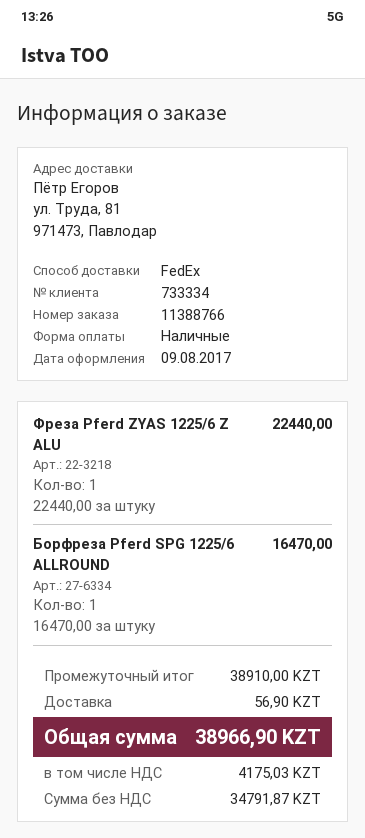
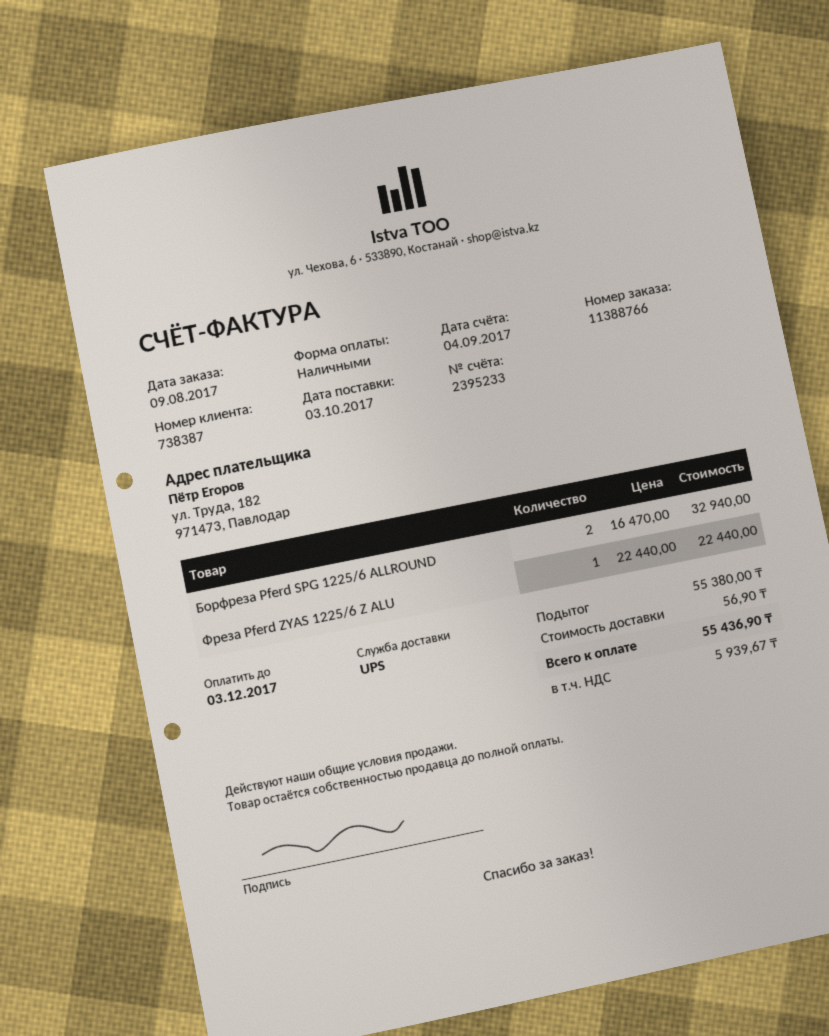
customer number: 733334 -> 738387
shipping method: FedEx -> UPS
Борфреза Pferd SPG 1225/6 ALLROUND: 1 x 16470.00 = 16470.00 -> 2 x 16470.00 = 32940.00
subtotal: 38910.00 -> 55380.00
tax: 4175.03 -> 5939.67
total: 38966.90 -> 55436.90

